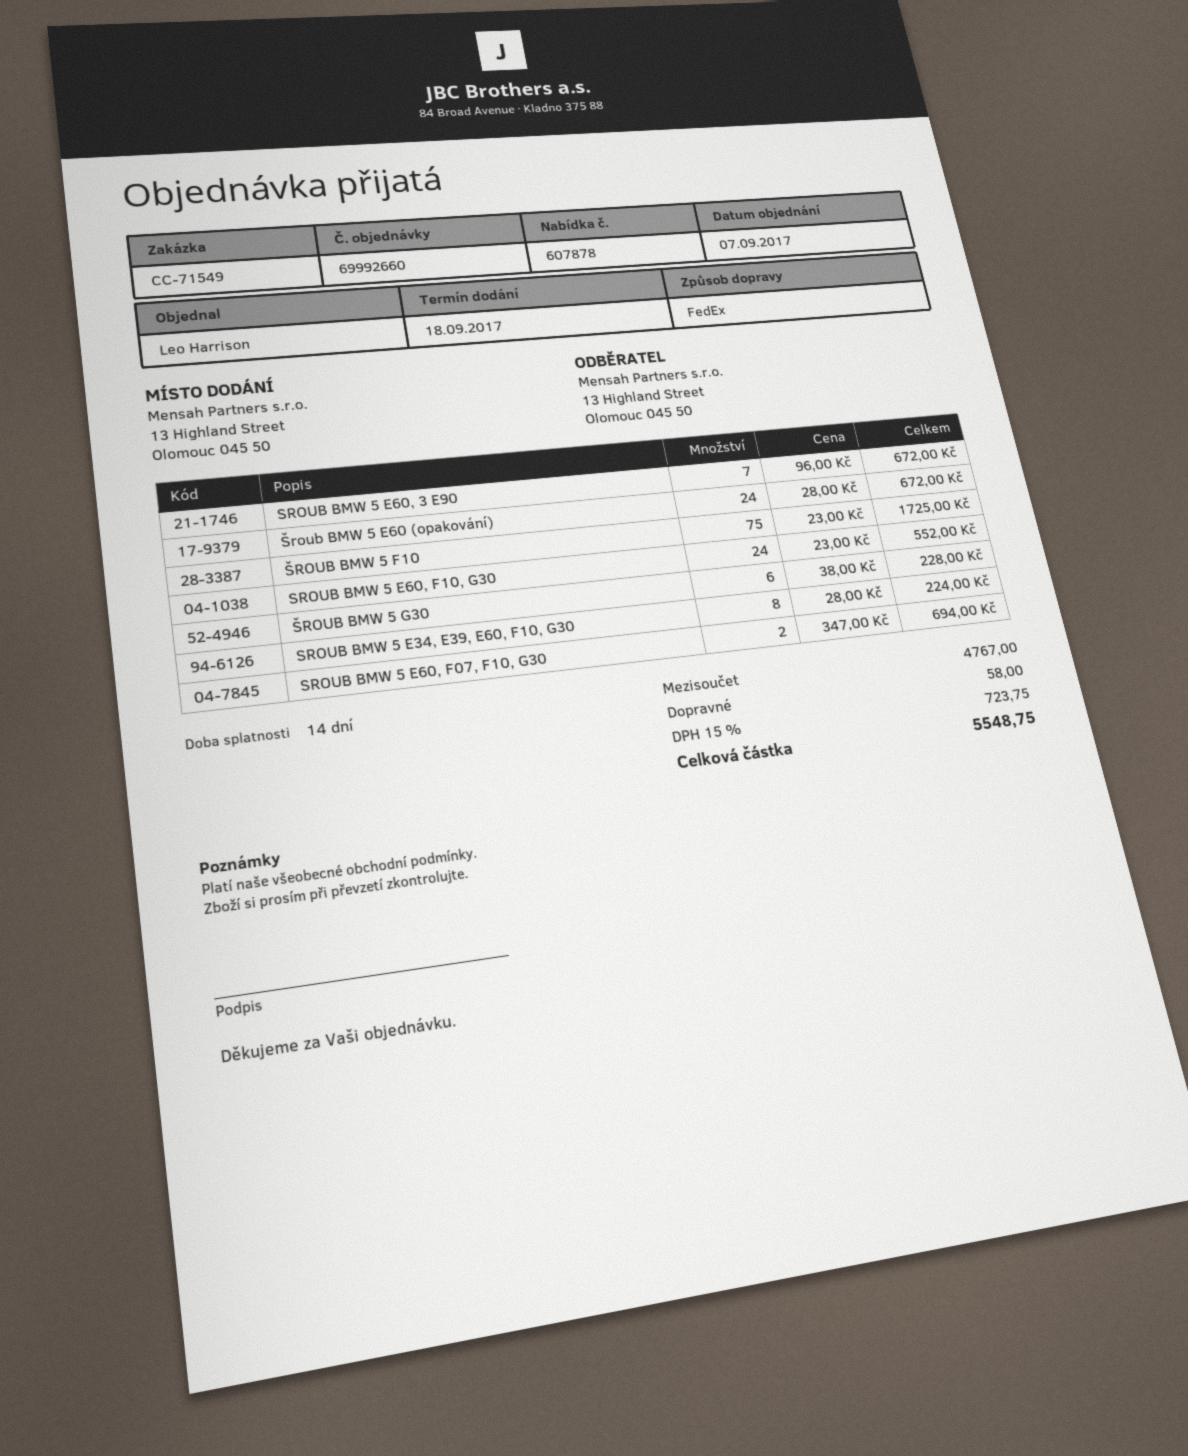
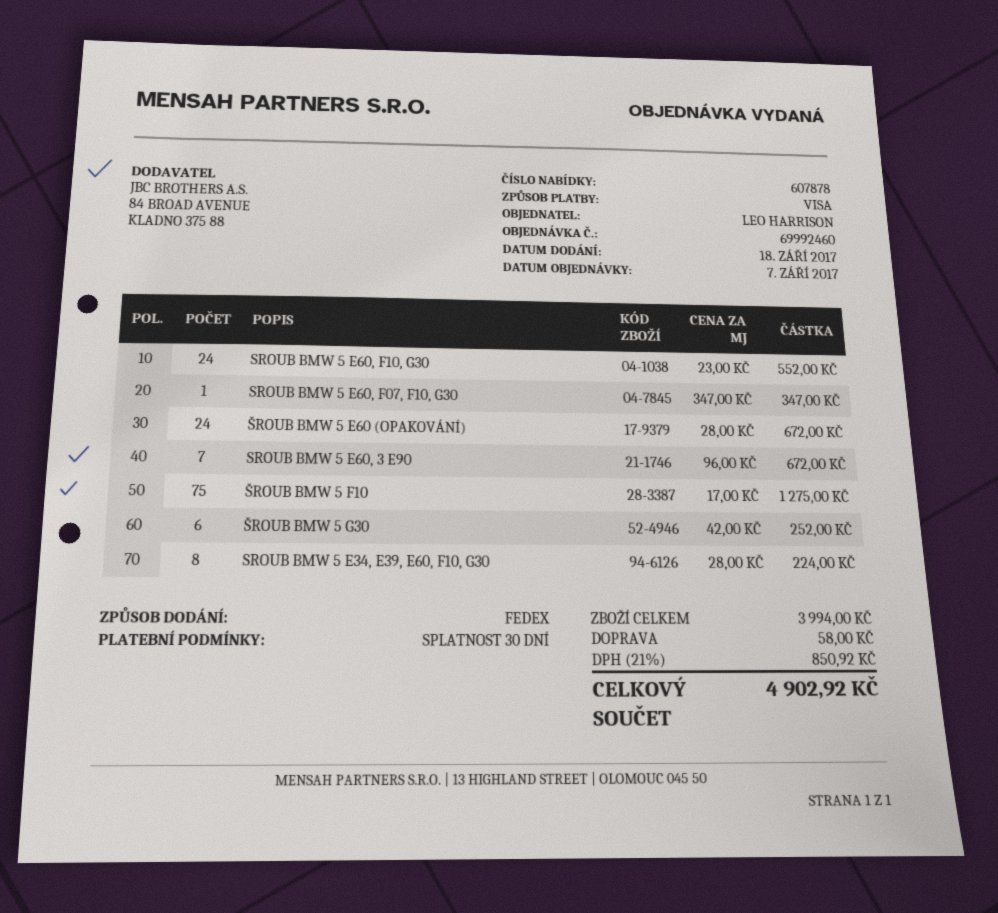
order number: 69992660 -> 69992460
payment terms: 14 days -> 30 days
ŠROUB BMW 5 F10: 75 x 23.00 = 1725.00 -> 75 x 17.00 = 1275.00
ŠROUB BMW 5 G30: 6 x 38.00 = 228.00 -> 6 x 42.00 = 252.00
SROUB BMW 5 E60, F07, F10, G30: 2 x 347.00 = 694.00 -> 1 x 347.00 = 347.00
subtotal: 4767.00 -> 3994.00
tax: 15% = 723.75 -> 21% = 850.92
total: 5548.75 -> 4902.92

